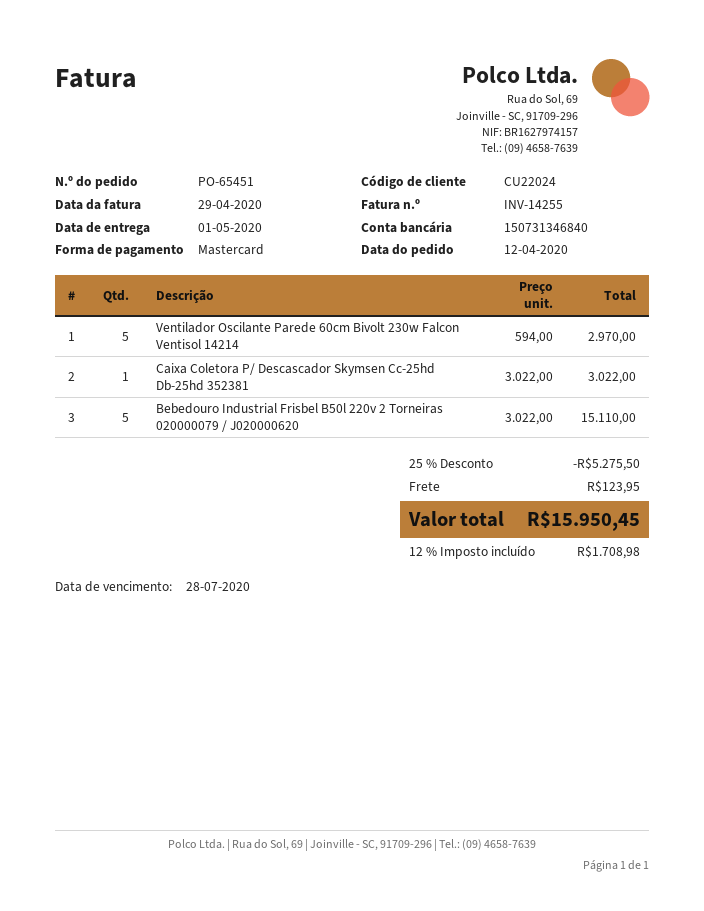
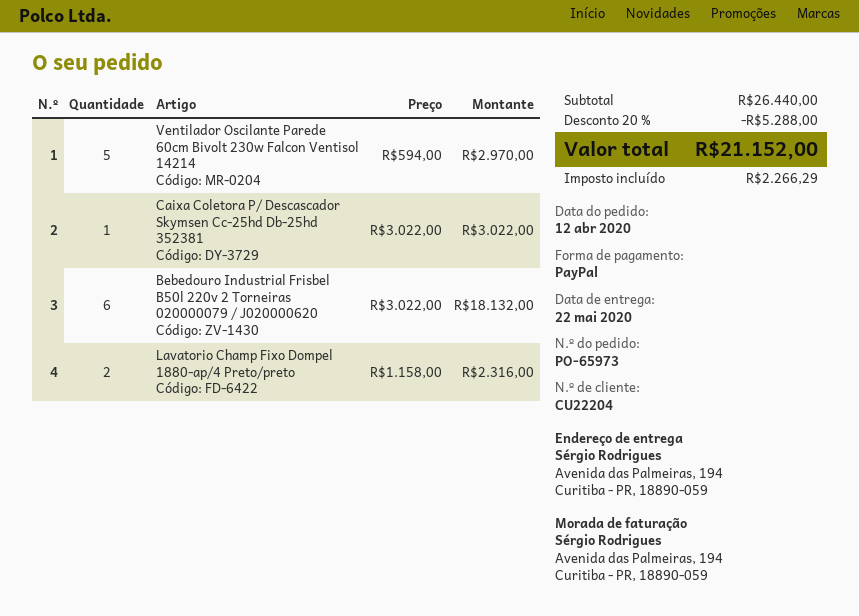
order number: PO-65451 -> PO-65973
delivery date: 2020-05-01 -> 2020-05-22
customer number: CU22024 -> CU22204
payment method: Mastercard -> PayPal
Bebedouro Industrial Frisbel B50l 220v 2 Torneiras 020000079 / J020000620: 5 x 3022.00 = 15110.00 -> 6 x 3022.00 = 18132.00
Lavatorio Champ Fixo Dompel 1880-ap/4 Preto/preto: none -> 2 x 1158.00 = 2316.00
discount: 25% = 5275.50 -> 20% = 5288.00
shipping: 123.95 -> none
tax: 1708.98 -> 2266.29
total: 15950.45 -> 21152.00

